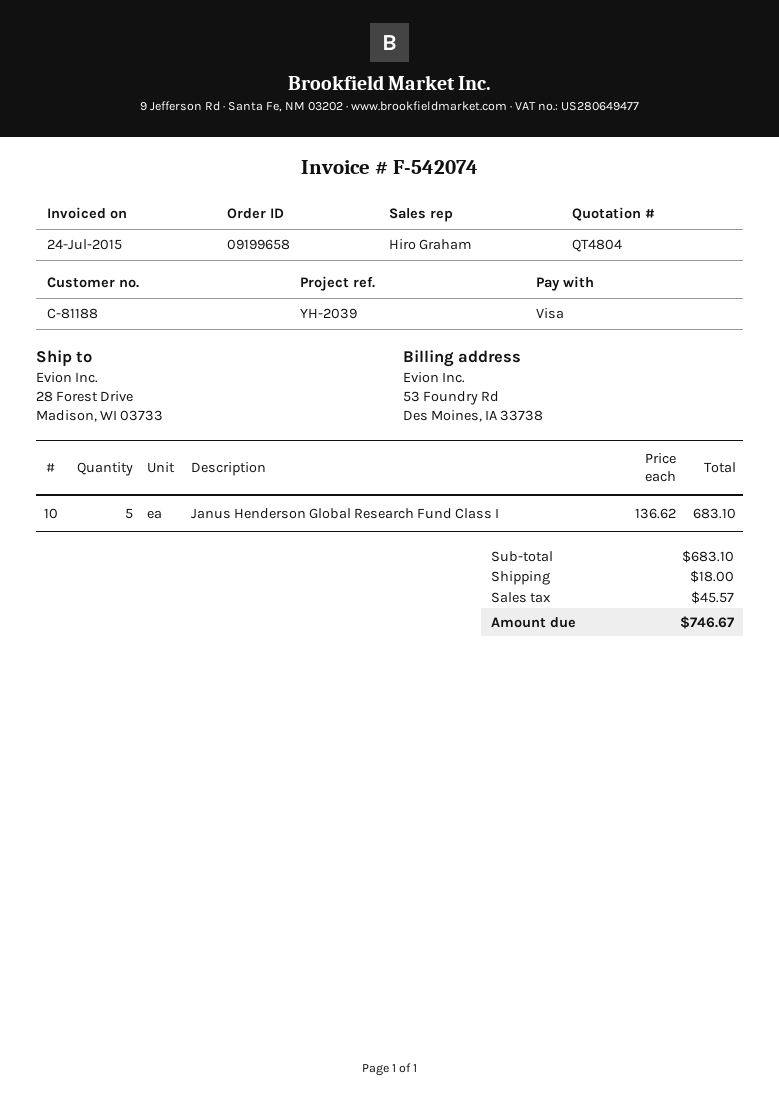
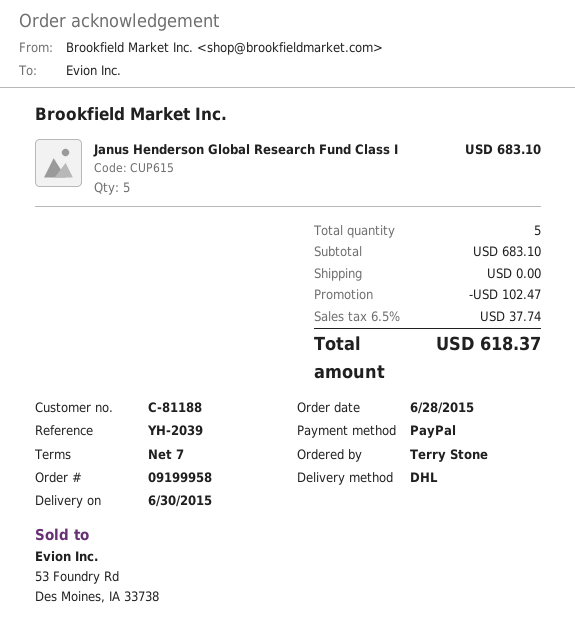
order number: 09199658 -> 09199958
payment method: Visa -> PayPal
discount: none -> 102.47
shipping: 18.00 -> 0.00
tax: 45.57 -> 37.74
total: 746.67 -> 618.37

